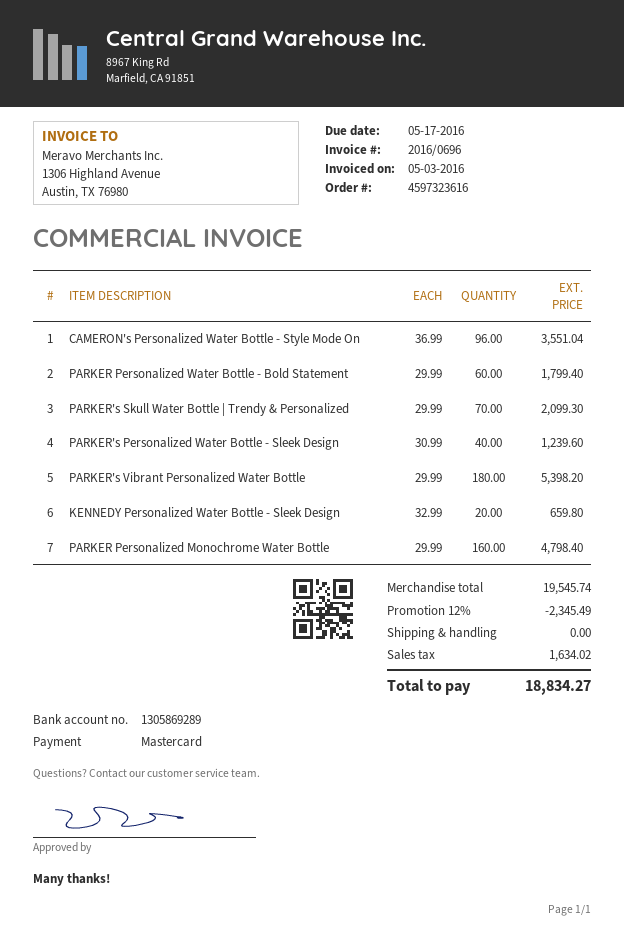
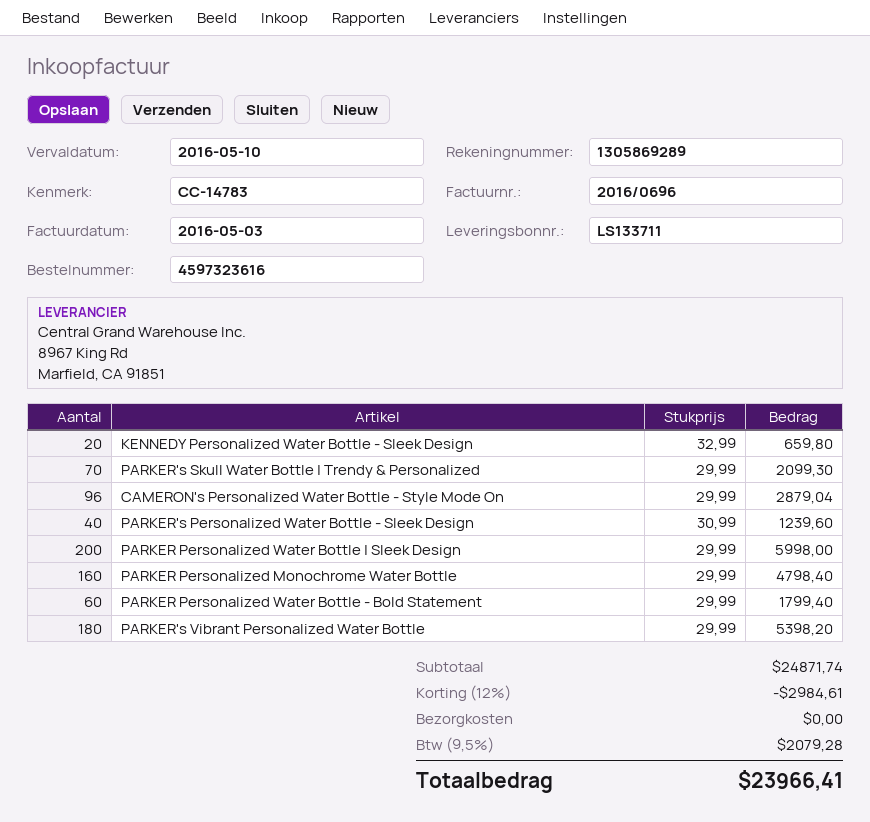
due date: 2016-05-17 -> 2016-05-10
CAMERON's Personalized Water Bottle - Style Mode On: 96 x 36.99 = 3551.04 -> 96 x 29.99 = 2879.04
PARKER Personalized Water Bottle | Sleek Design: none -> 200 x 29.99 = 5998.00
subtotal: 19545.74 -> 24871.74
discount: 12% = 2345.49 -> 12% = 2984.61
tax: 1634.02 -> 2079.28
total: 18834.27 -> 23966.41

